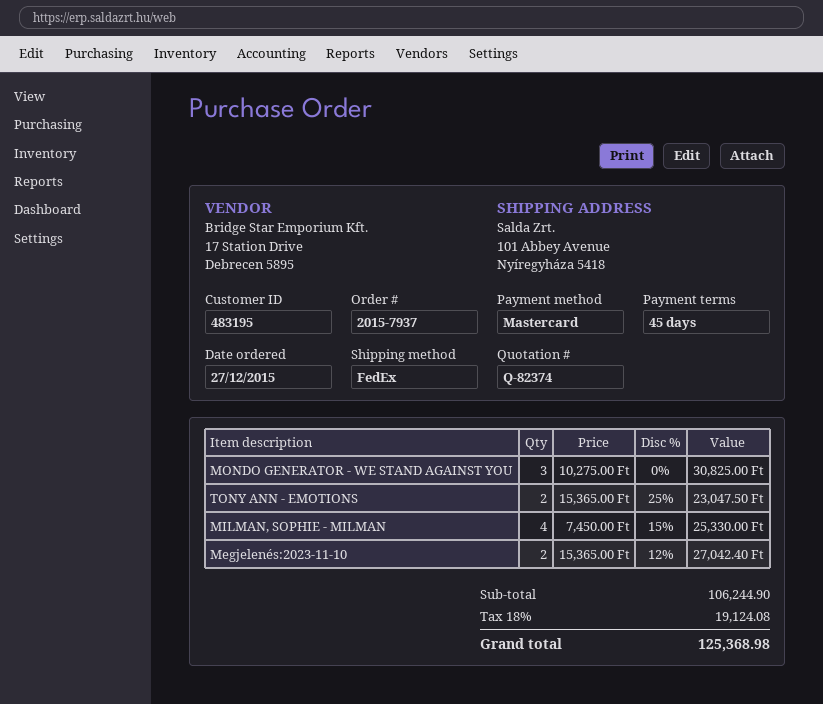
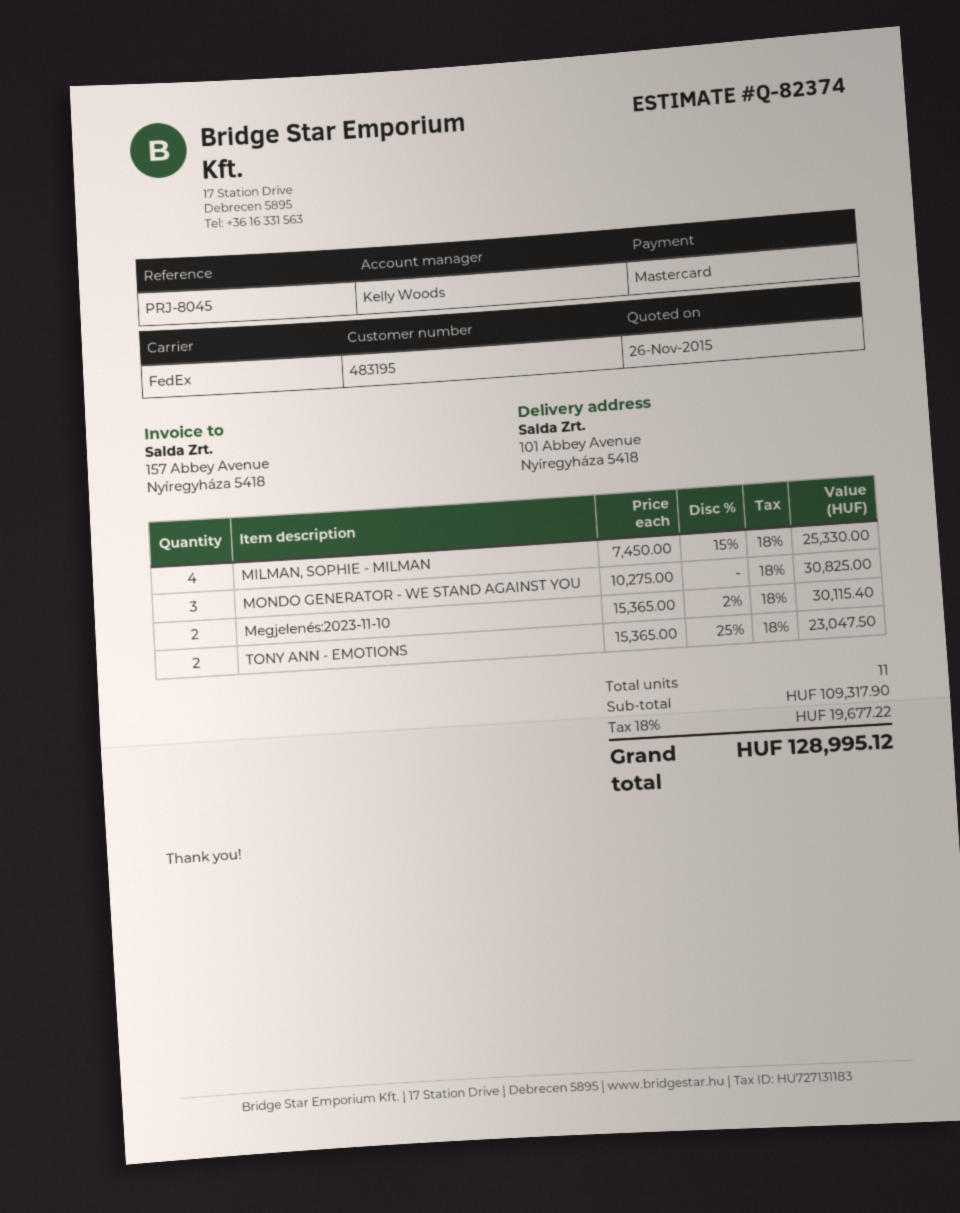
Megjelenés:2023-11-10: 2 x 15365.00 - 12% = 27042.40 -> 2 x 15365.00 - 2% = 30115.40
subtotal: 106244.90 -> 109317.90
tax: 18% = 19124.08 -> 18% = 19677.22
total: 125368.98 -> 128995.12

